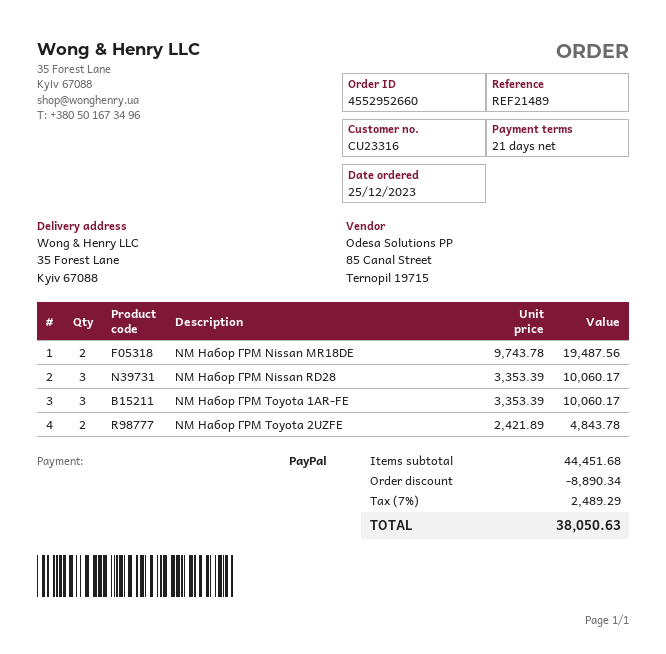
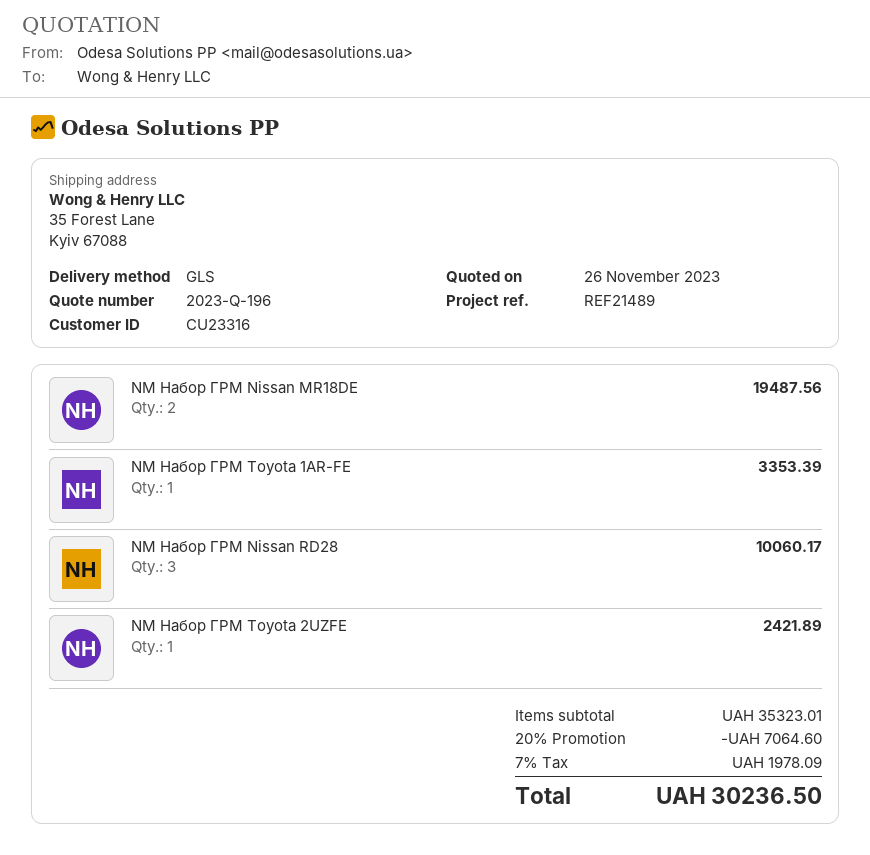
NM Набор ГРМ Toyota 1AR-FE: 3 for 10060.17 -> 1 for 3353.39
NM Набор ГРМ Toyota 2UZFE: 2 for 4843.78 -> 1 for 2421.89
subtotal: 44451.68 -> 35323.01
discount: 8890.34 -> 7064.60
tax: 7% = 2489.29 -> 7% = 1978.09
total: 38050.63 -> 30236.50

